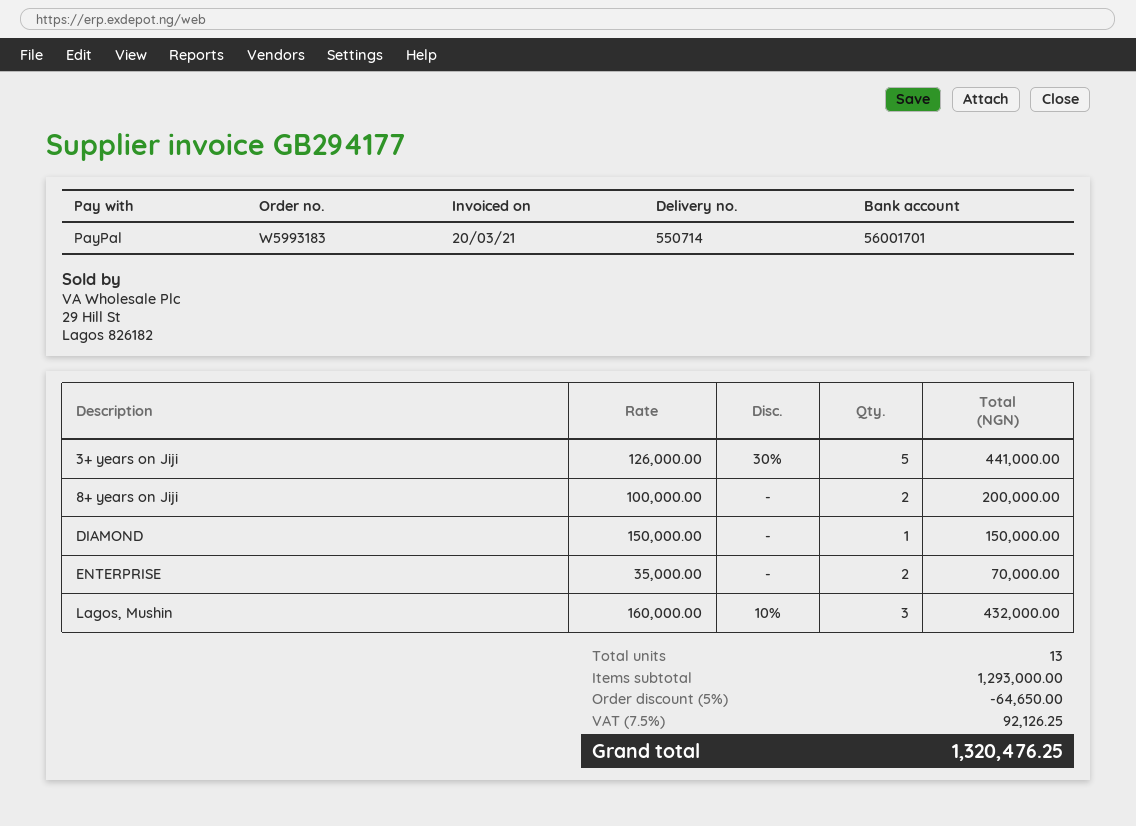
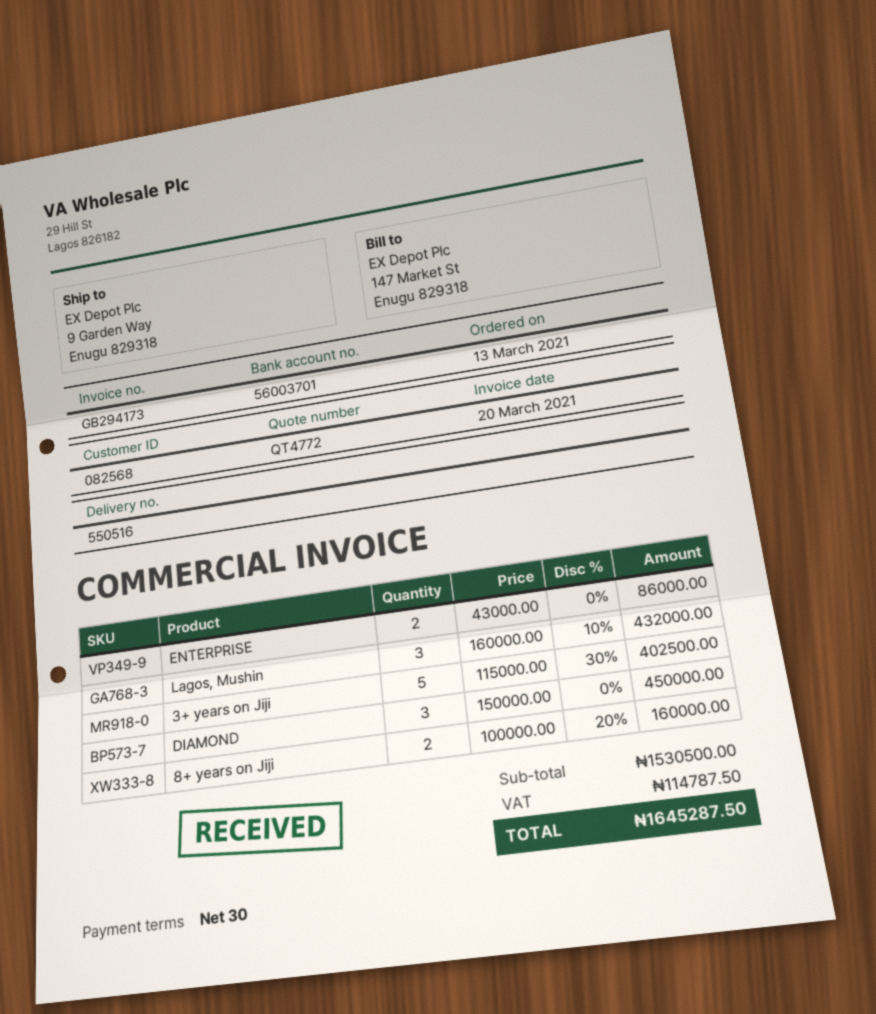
delivery note number: 550714 -> 550516
invoice number: GB294177 -> GB294173
bank account: 56001701 -> 56003701
3+ years on Jiji: 5 x 126000.00 - 30% = 441000.00 -> 5 x 115000.00 - 30% = 402500.00
8+ years on Jiji: 2 x 100000.00 = 200000.00 -> 2 x 100000.00 - 20% = 160000.00
DIAMOND: 1 x 150000.00 = 150000.00 -> 3 x 150000.00 = 450000.00
ENTERPRISE: 2 x 35000.00 = 70000.00 -> 2 x 43000.00 = 86000.00
subtotal: 1293000.00 -> 1530500.00
discount: 5% = 64650.00 -> none
tax: 92126.25 -> 114787.50
total: 1320476.25 -> 1645287.50

